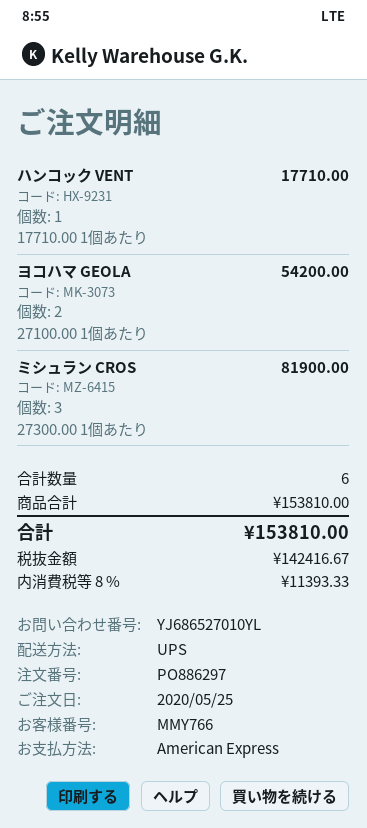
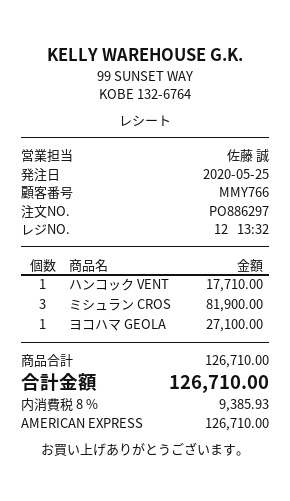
ヨコハマ GEOLA: 2 for 54200.00 -> 1 for 27100.00
subtotal: 153810.00 -> 126710.00
tax: 8% = 11393.33 -> 8% = 9385.93
total: 153810.00 -> 126710.00

